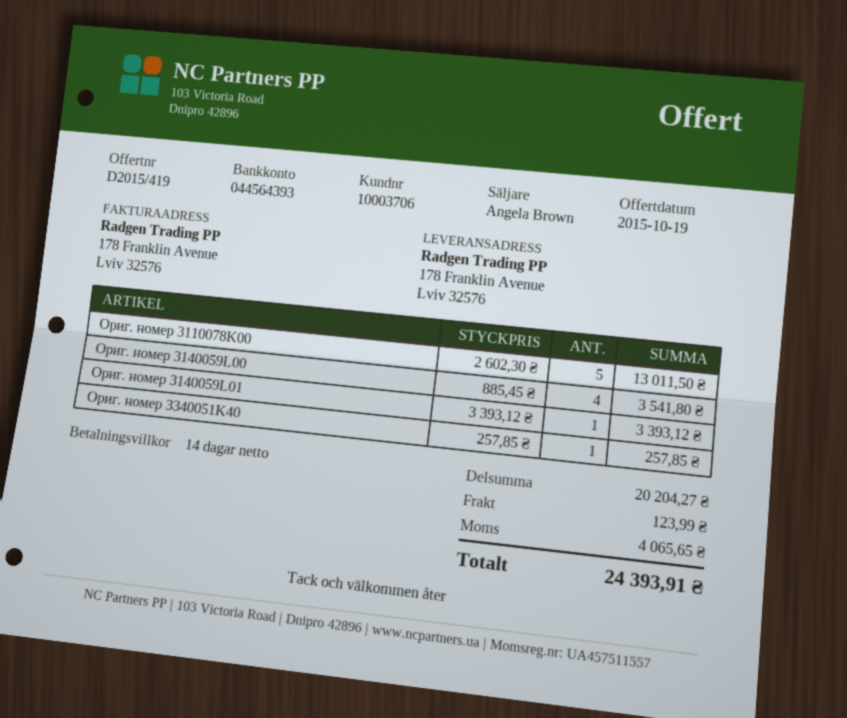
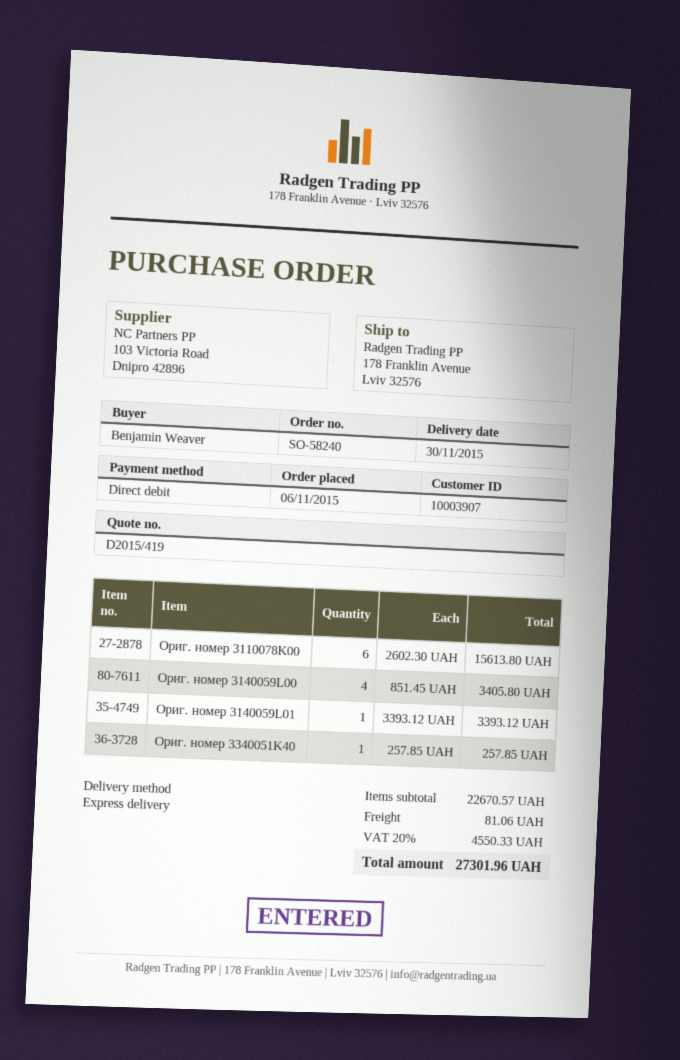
customer number: 10003706 -> 10003907
Ориг. номер 3110078K00: 5 x 2602.30 = 13011.50 -> 6 x 2602.30 = 15613.80
Ориг. номер 3140059L00: 4 x 885.45 = 3541.80 -> 4 x 851.45 = 3405.80
subtotal: 20204.27 -> 22670.57
shipping: 123.99 -> 81.06
tax: 4065.65 -> 4550.33
total: 24393.91 -> 27301.96

